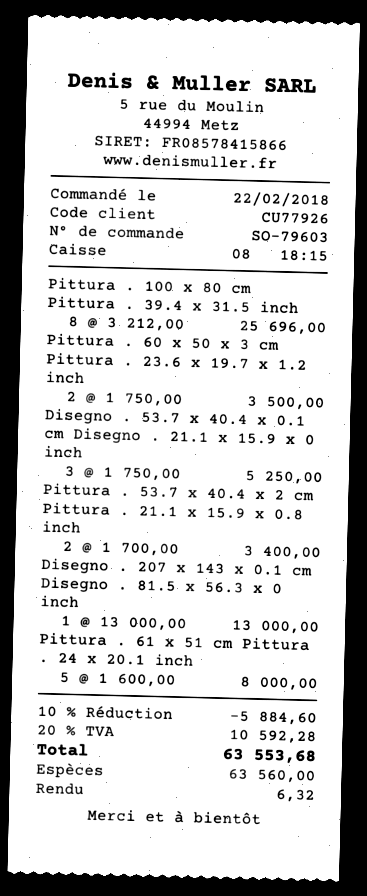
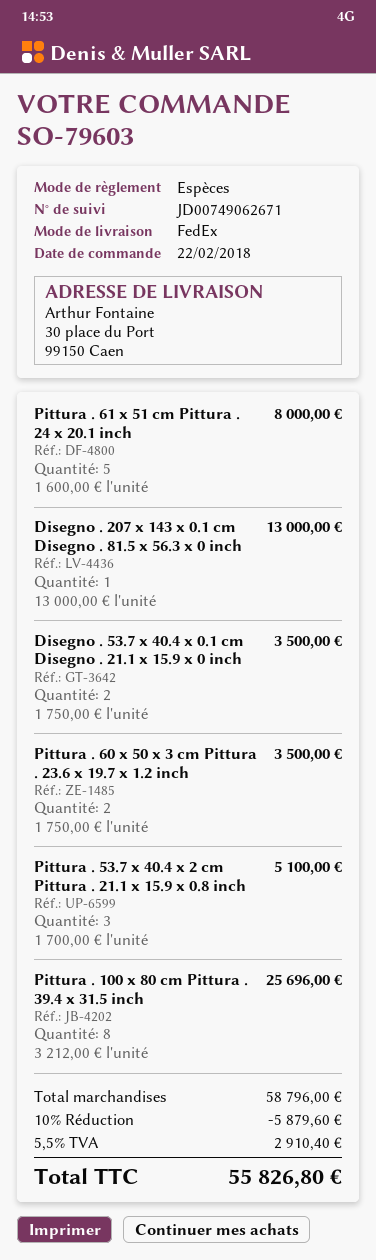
Disegno . 53.7 x 40.4 x 0.1 cm Disegno . 21.1 x 15.9 x 0 inch: 3 x 1750.00 = 5250.00 -> 2 x 1750.00 = 3500.00
Pittura . 53.7 x 40.4 x 2 cm Pittura . 21.1 x 15.9 x 0.8 inch: 2 x 1700.00 = 3400.00 -> 3 x 1700.00 = 5100.00
discount: 10% = 5884.60 -> 10% = 5879.60
tax: 20% = 10592.28 -> 5.5% = 2910.40
total: 63553.68 -> 55826.80

